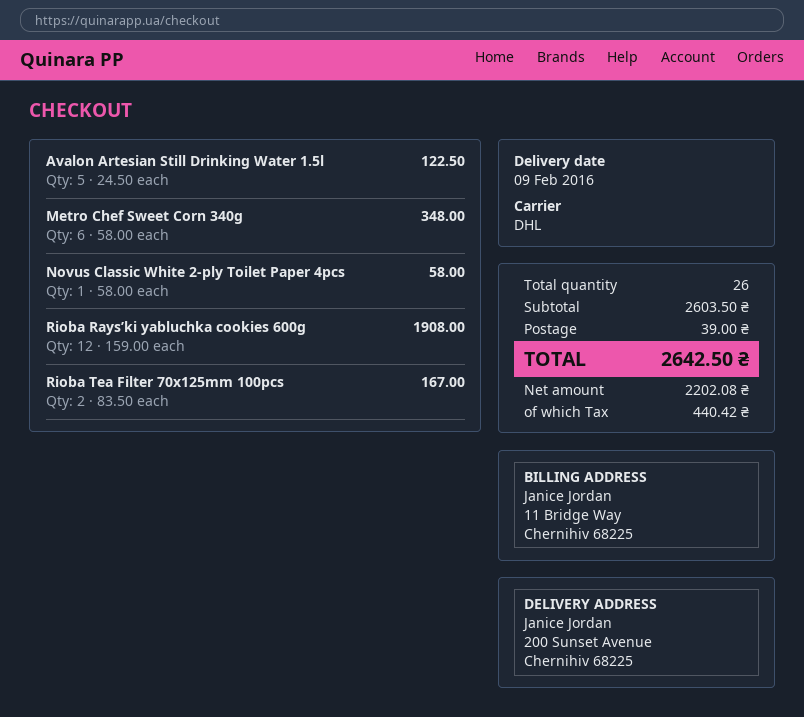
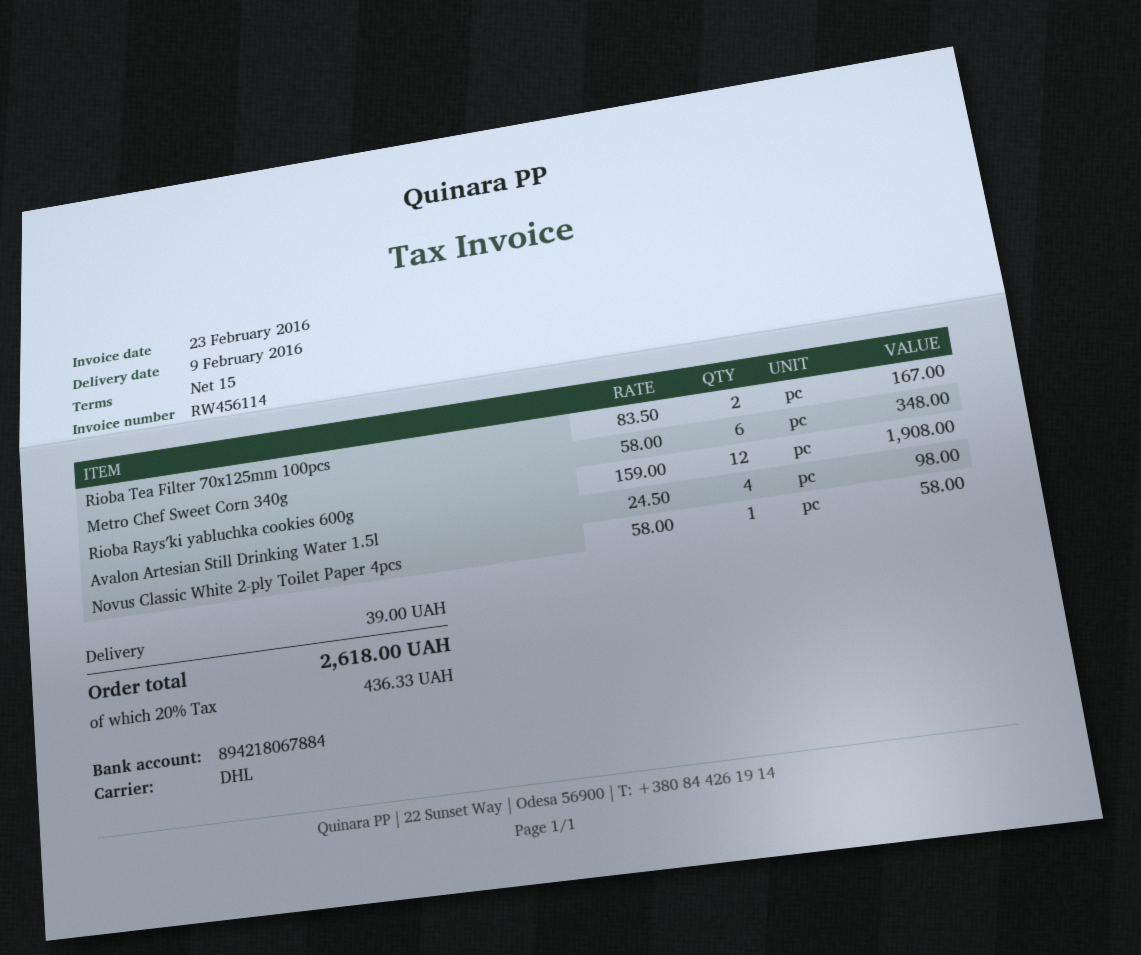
Avalon Artesian Still Drinking Water 1.5l: 5 x 24.50 = 122.50 -> 4 x 24.50 = 98.00
tax: 440.42 -> 436.33
total: 2642.50 -> 2618.00

